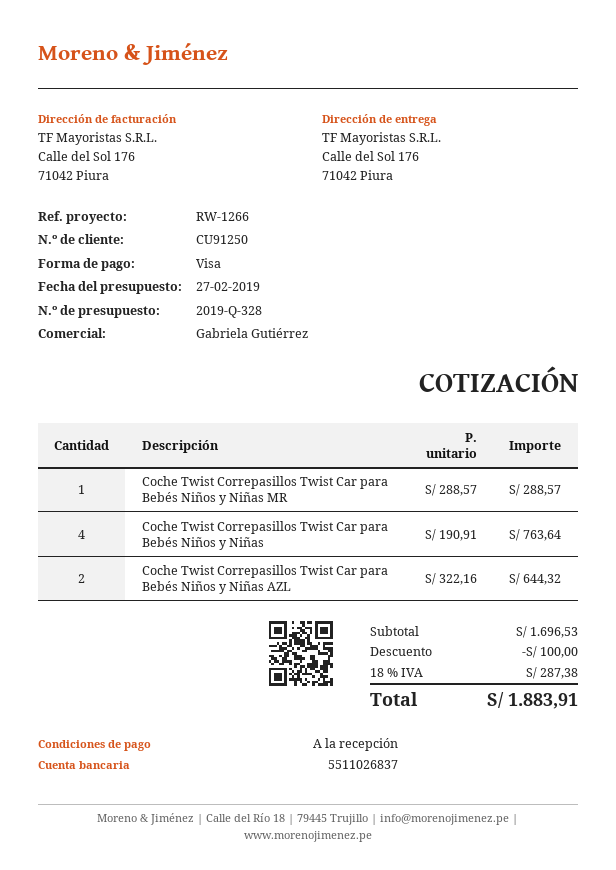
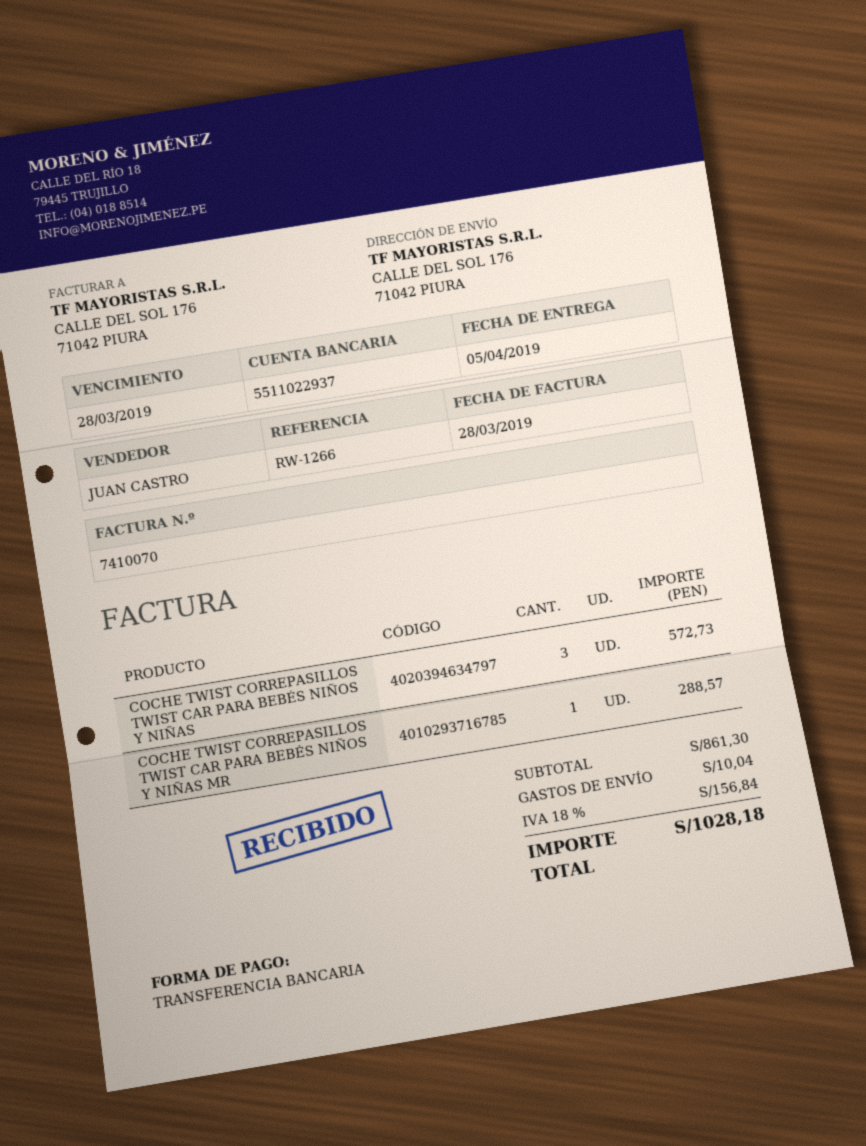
sales rep: Gabriela Gutiérrez -> JUAN CASTRO
payment method: Visa -> bank transfer
bank account: 5511026837 -> 5511022937
Coche Twist Correpasillos Twist Car para Bebés Niños y Niñas: 4 for 763.64 -> 3 for 572.73
Coche Twist Correpasillos Twist Car para Bebés Niños y Niñas AZL: 2 for 644.32 -> none
subtotal: 1696.53 -> 861.30
discount: 100.00 -> none
shipping: none -> 10.04
tax: 18% = 287.38 -> 18% = 156.84
total: 1883.91 -> 1028.18

